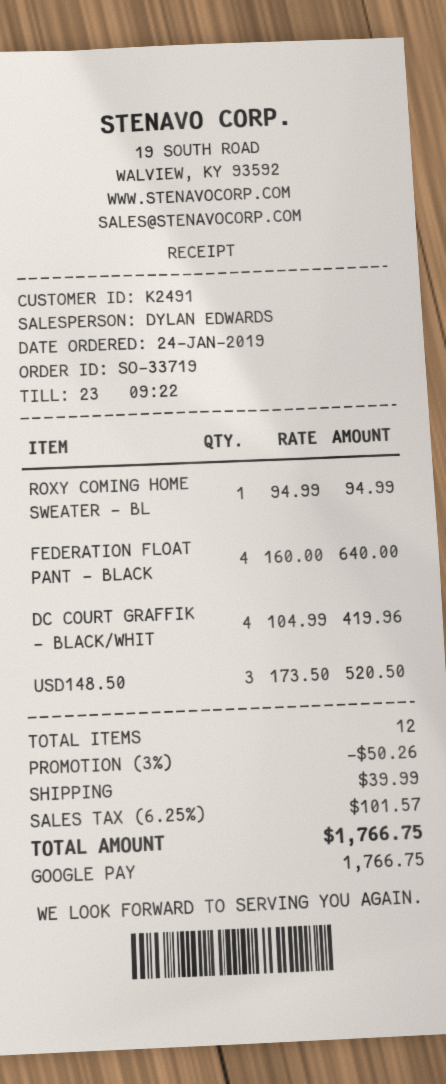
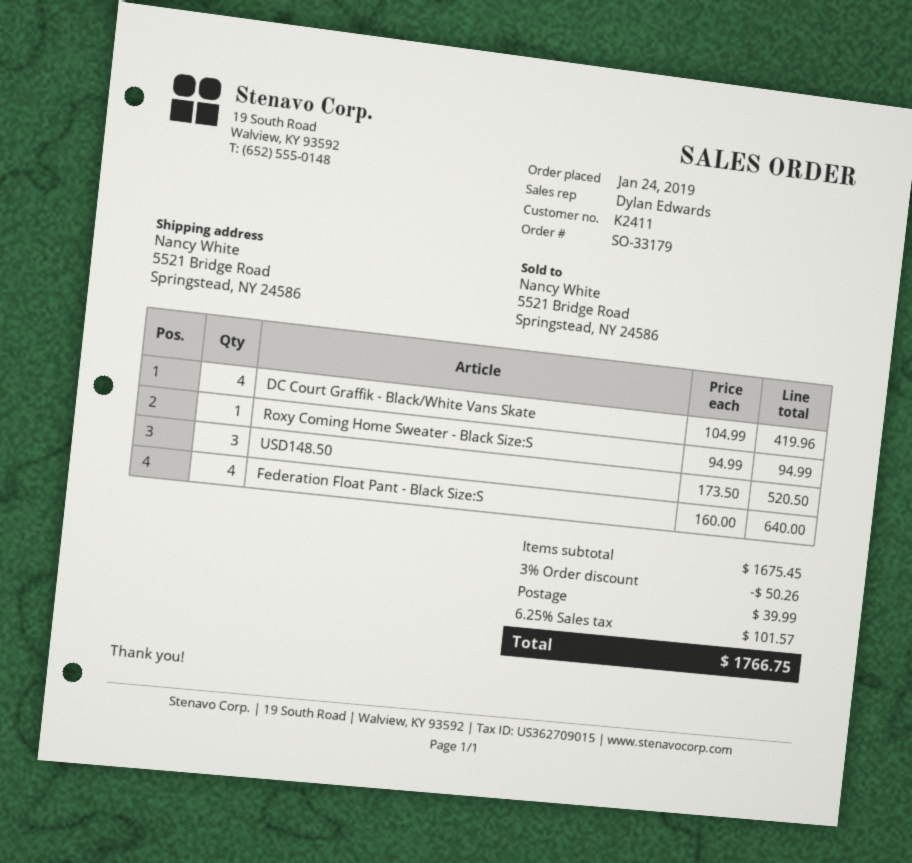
order number: SO-33719 -> SO-33179
customer number: K2491 -> K2411

